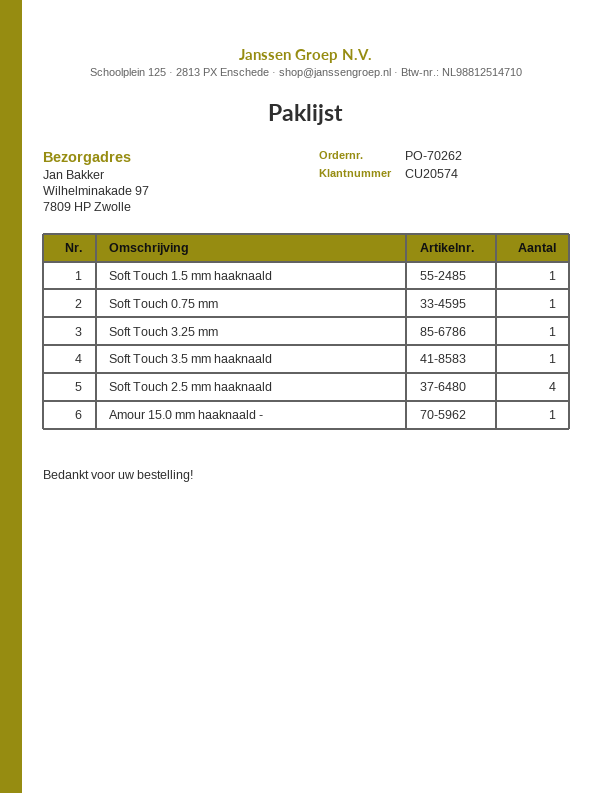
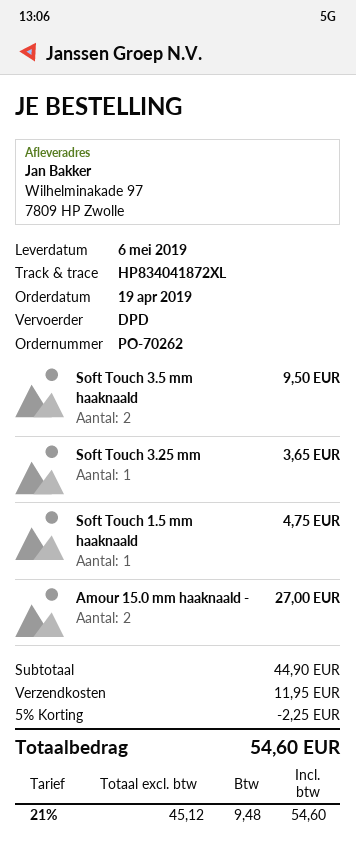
Soft Touch 0.75 mm: 1 -> none
Soft Touch 3.5 mm haaknaald: 1 -> 2
Soft Touch 2.5 mm haaknaald: 4 -> none
Amour 15.0 mm haaknaald -: 1 -> 2

